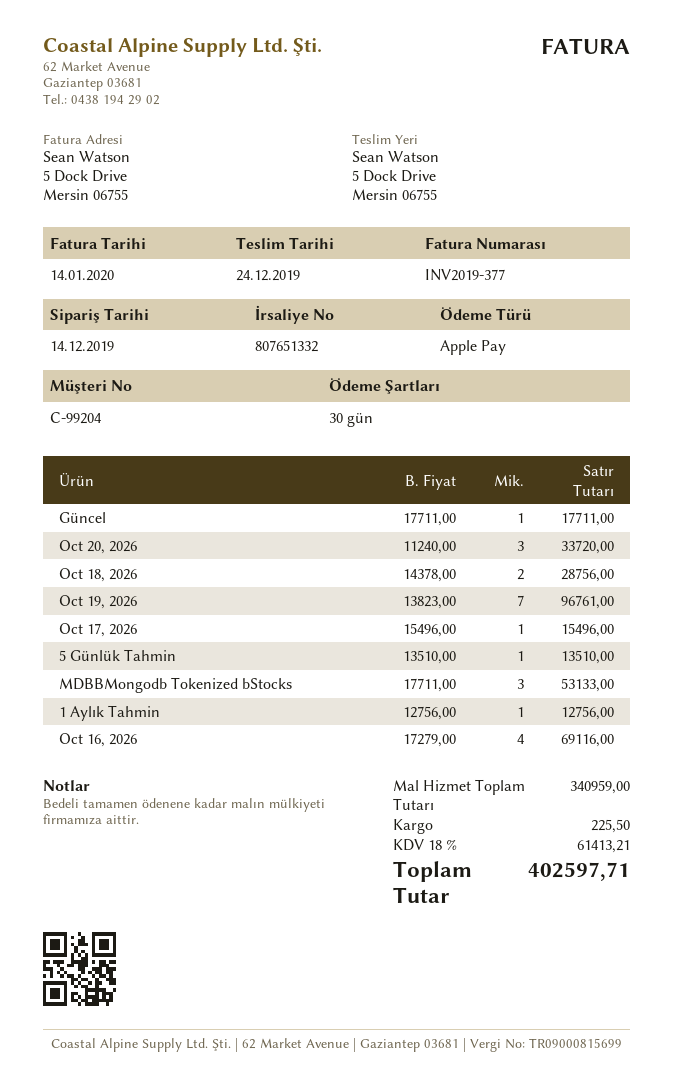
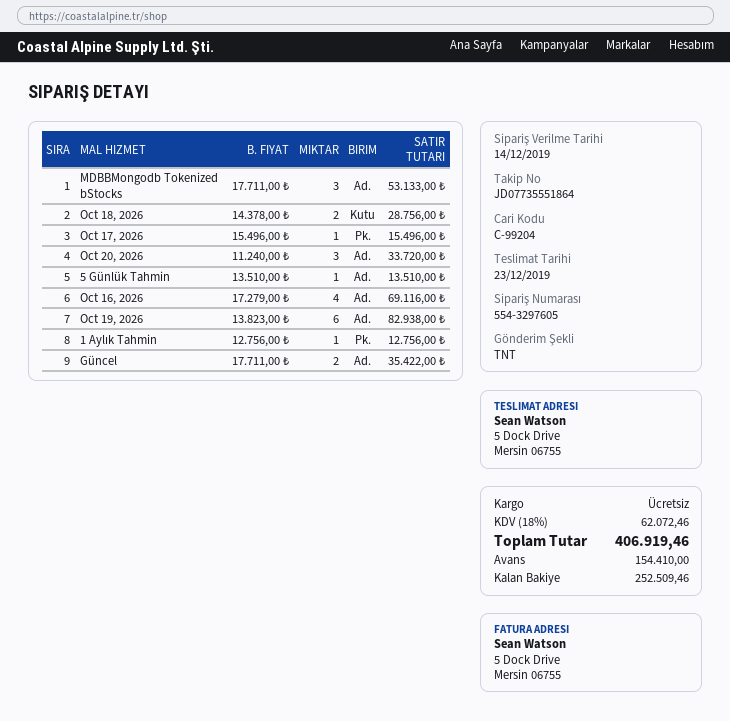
delivery date: 2019-12-24 -> 2019-12-23
Güncel: 1 x 17711.00 = 17711.00 -> 2 x 17711.00 = 35422.00
Oct 19, 2026: 7 x 13823.00 = 96761.00 -> 6 x 13823.00 = 82938.00
shipping: 225.50 -> 0.00
tax: 18% = 61413.21 -> 18% = 62072.46
total: 402597.71 -> 406919.46

